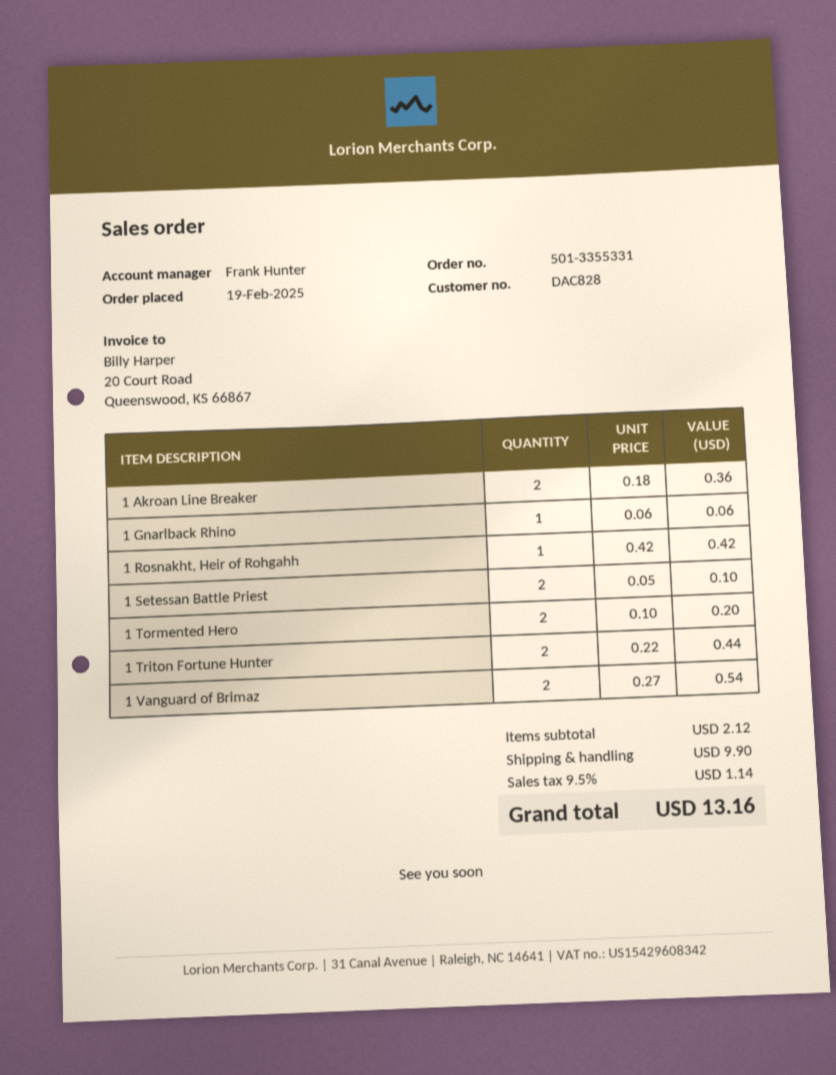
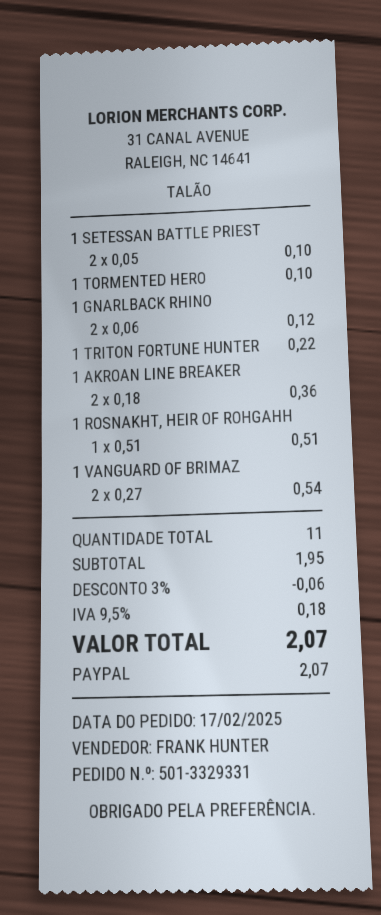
order number: 501-3355331 -> 501-3329331
order date: 2025-02-19 -> 2025-02-17
1 Gnarlback Rhino: 1 x 0.06 = 0.06 -> 2 x 0.06 = 0.12
1 Rosnakht, Heir of Rohgahh: 1 x 0.42 = 0.42 -> 1 x 0.51 = 0.51
1 Tormented Hero: 2 x 0.10 = 0.20 -> 1 x 0.10 = 0.10
1 Triton Fortune Hunter: 2 x 0.22 = 0.44 -> 1 x 0.22 = 0.22
subtotal: 2.12 -> 1.95
discount: none -> 3% = 0.06
shipping: 9.90 -> none
tax: 9.5% = 1.14 -> 9.5% = 0.18
total: 13.16 -> 2.07

